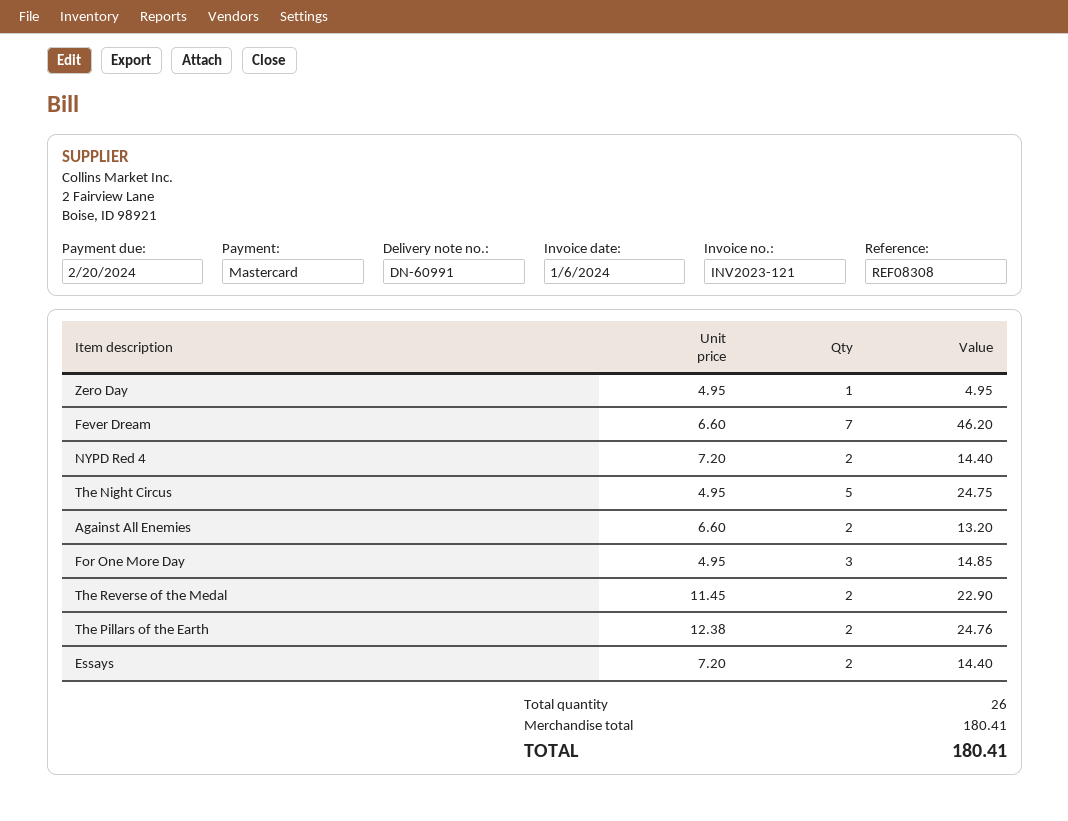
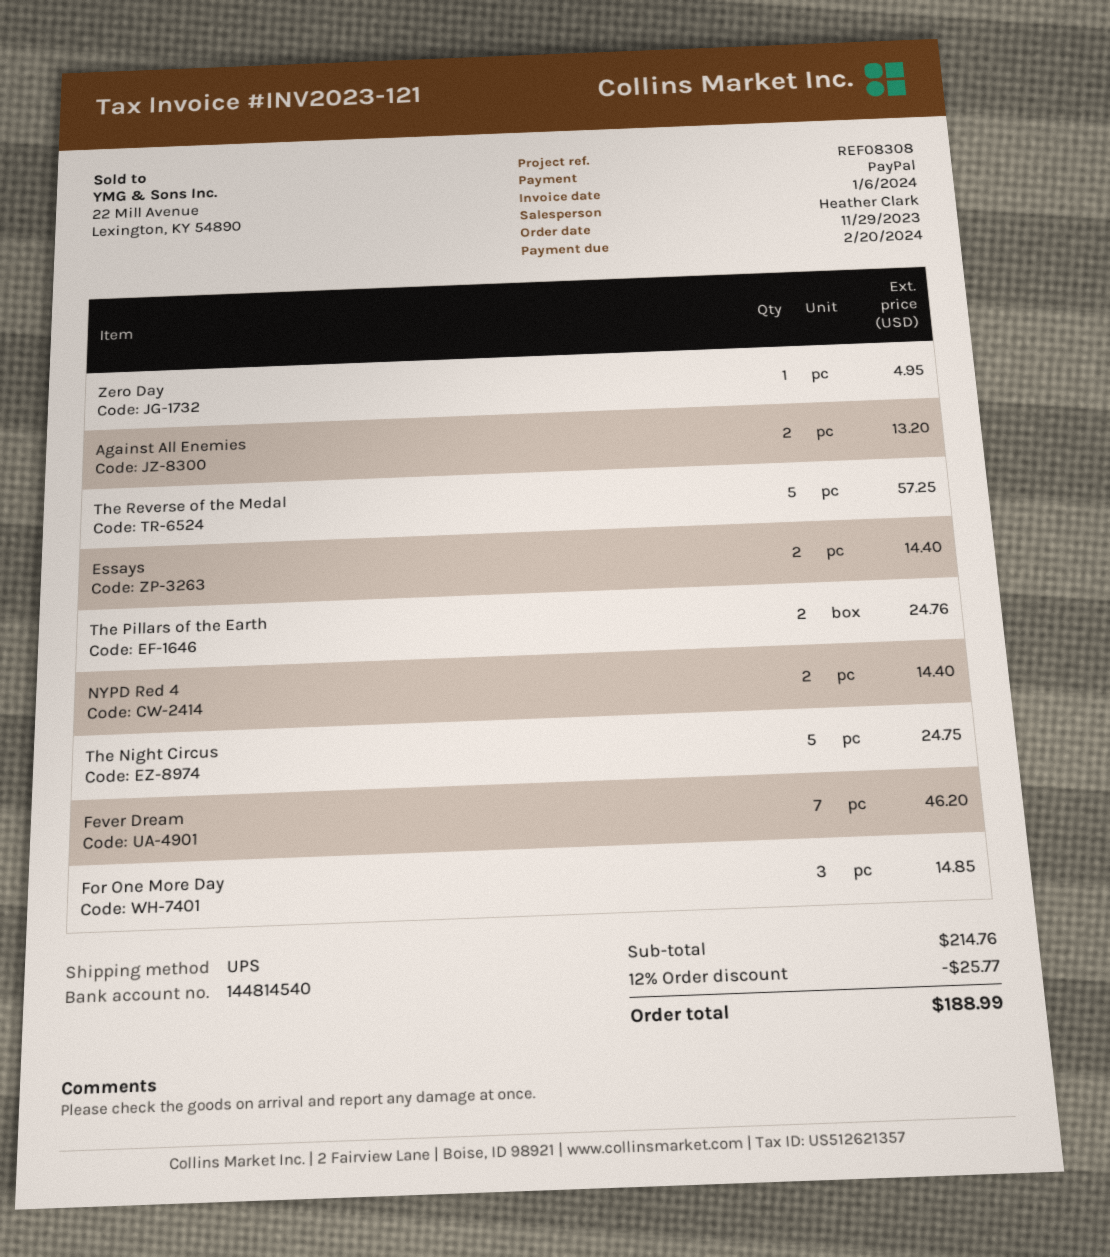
payment method: Mastercard -> PayPal
The Reverse of the Medal: 2 for 22.90 -> 5 for 57.25
subtotal: 180.41 -> 214.76
discount: none -> 12% = 25.77
total: 180.41 -> 188.99

